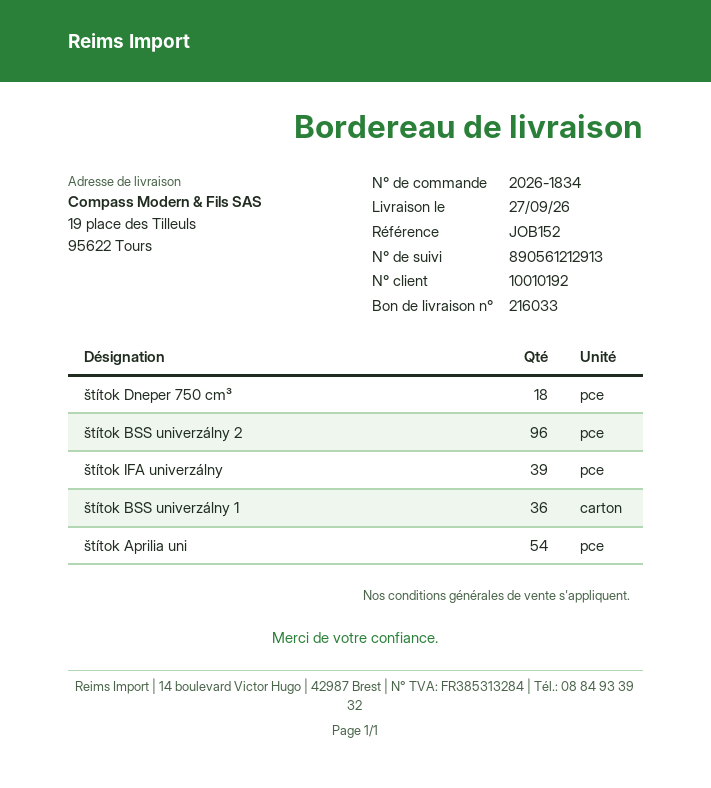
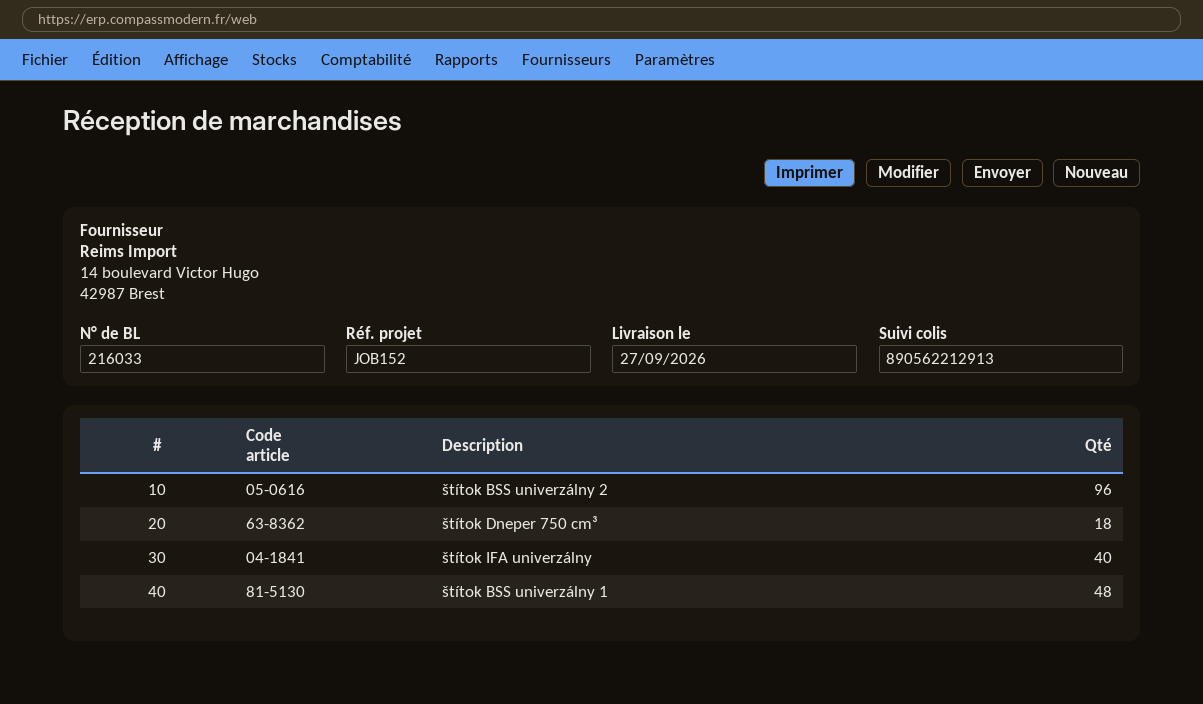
tracking number: 890561212913 -> 890562212913
štítok IFA univerzálny: 39 -> 40
štítok BSS univerzálny 1: 36 -> 48
štítok Aprilia uni: 54 -> none

